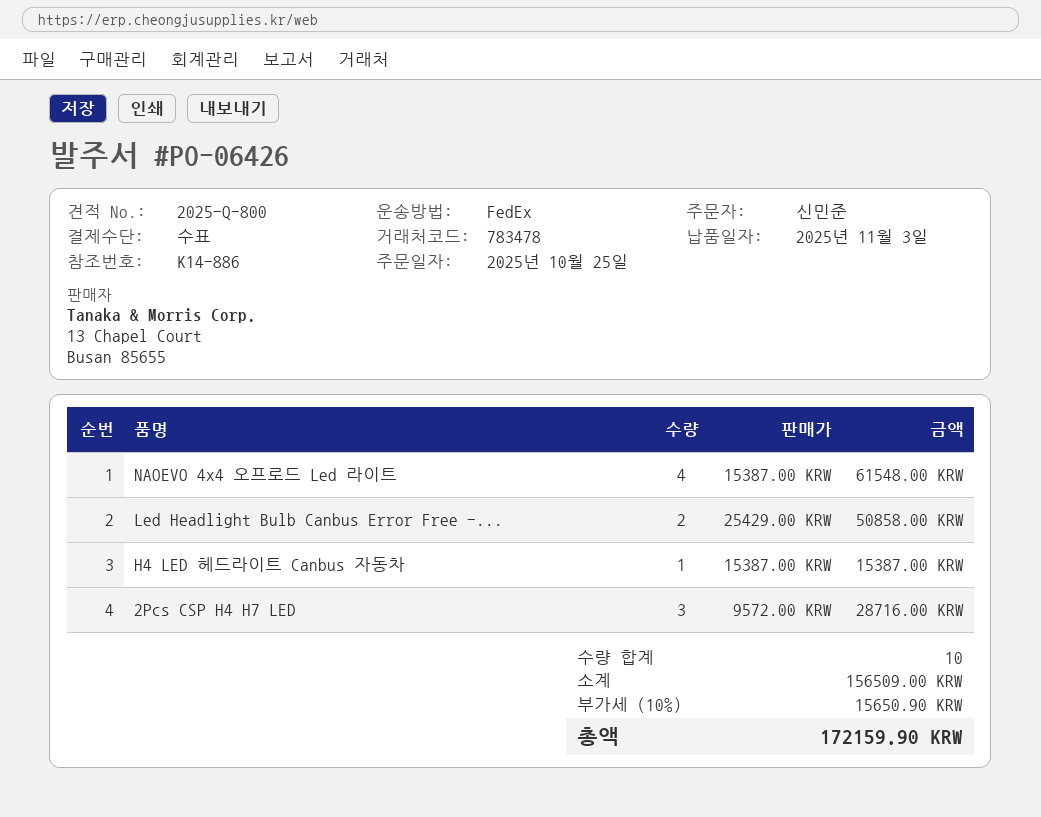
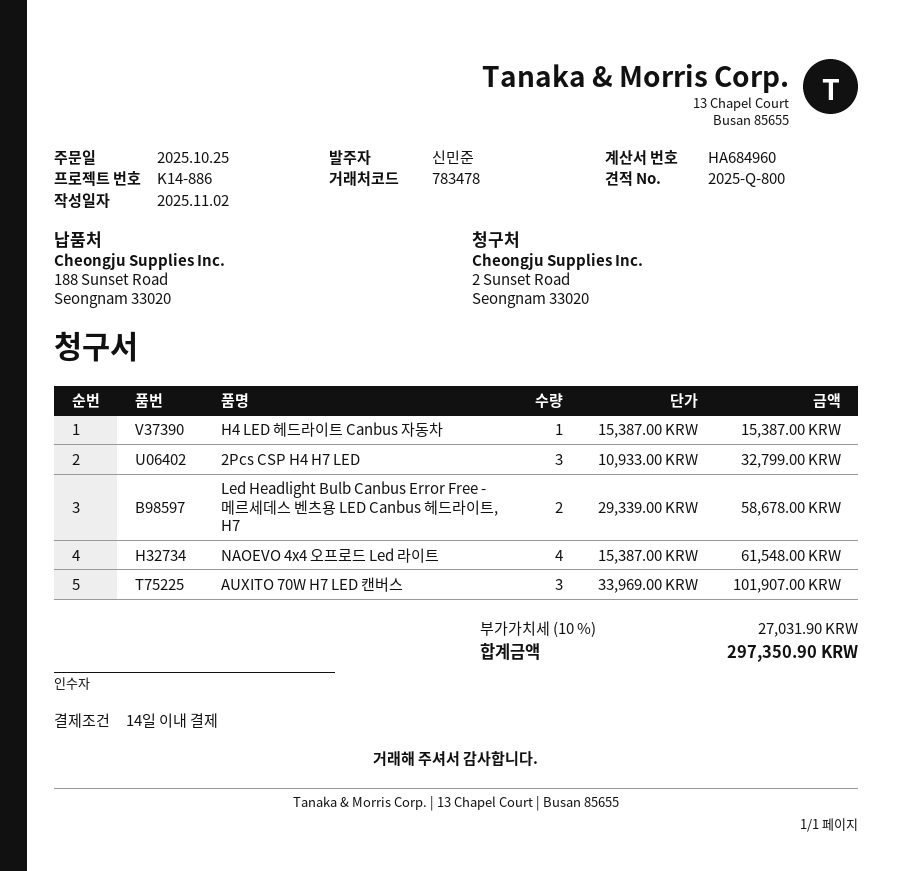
Led Headlight Bulb Canbus Error Free -...: 2 x 25429.00 = 50858.00 -> 2 x 29339.00 = 58678.00
2Pcs CSP H4 H7 LED: 3 x 9572.00 = 28716.00 -> 3 x 10933.00 = 32799.00
AUXITO 70W H7 LED 캔버스: none -> 3 x 33969.00 = 101907.00
tax: 10% = 15650.90 -> 10% = 27031.90
total: 172159.90 -> 297350.90

